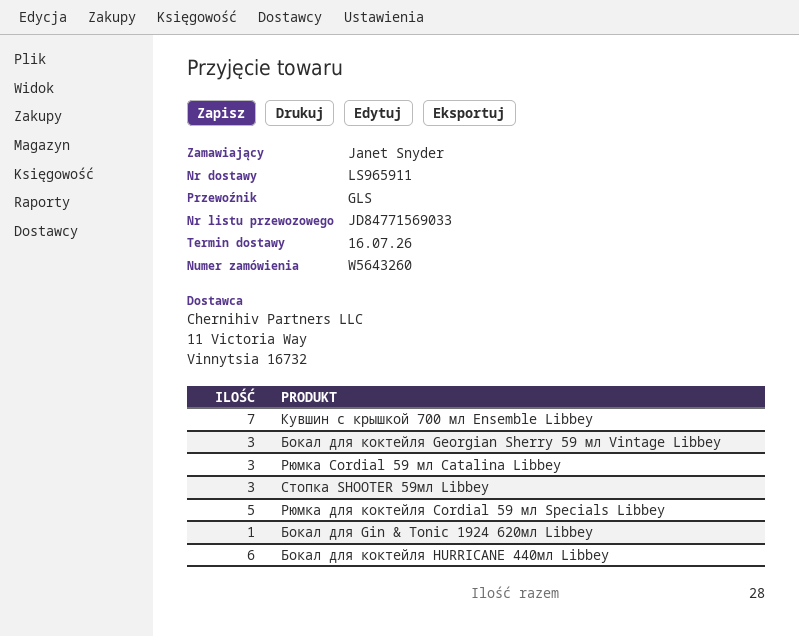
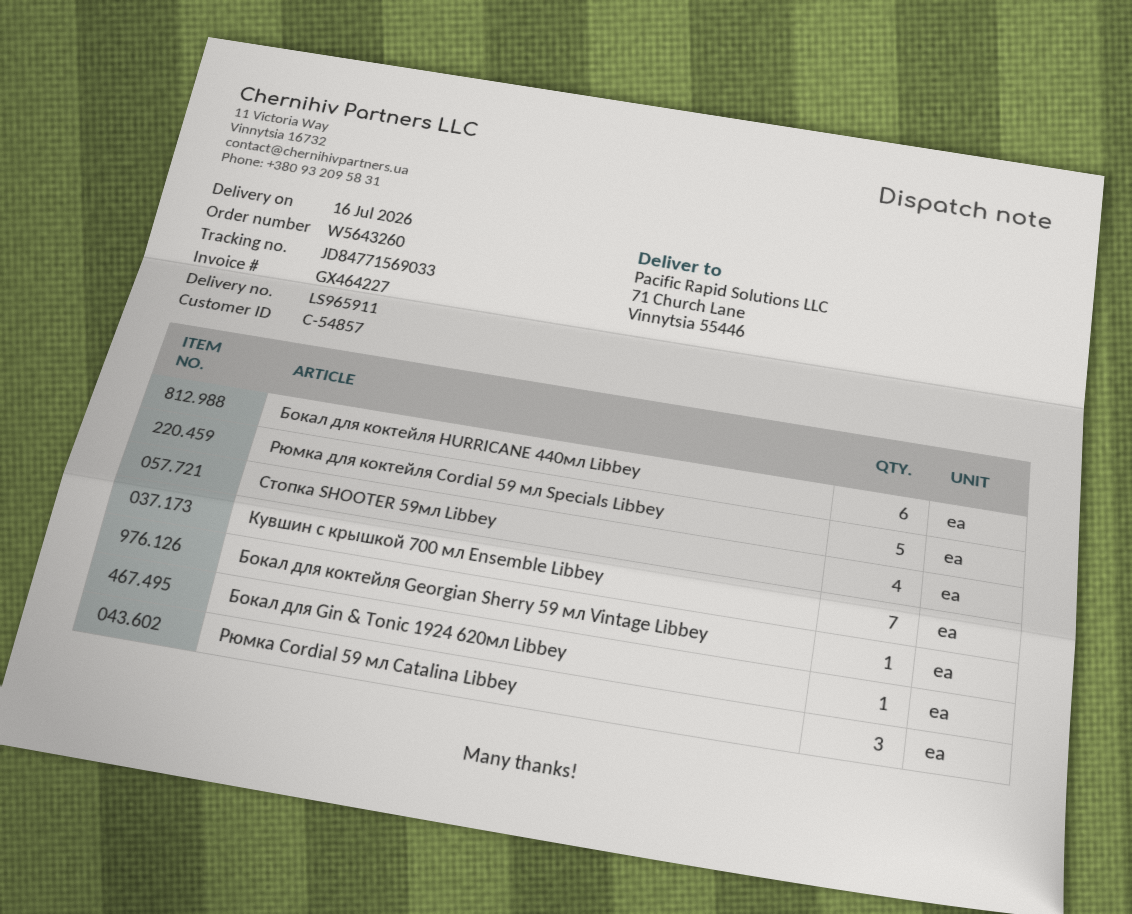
Бокал для коктейля Georgian Sherry 59 мл Vintage Libbey: 3 -> 1
Стопка SHOOTER 59мл Libbey: 3 -> 4

